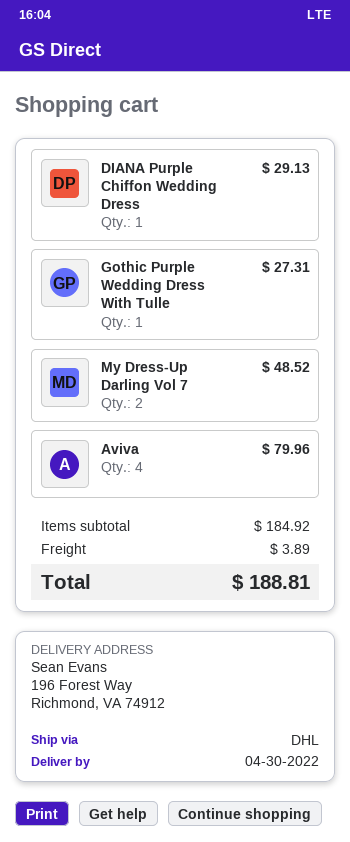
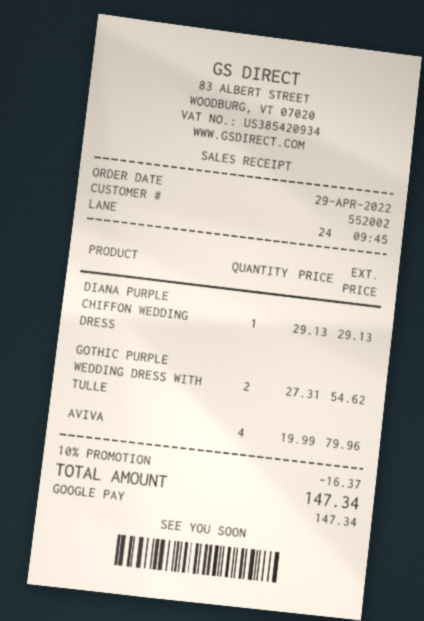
Gothic Purple Wedding Dress With Tulle: 1 for 27.31 -> 2 for 54.62
My Dress-Up Darling Vol 7: 2 for 48.52 -> none
discount: none -> 10% = 16.37
shipping: 3.89 -> none
total: 188.81 -> 147.34

